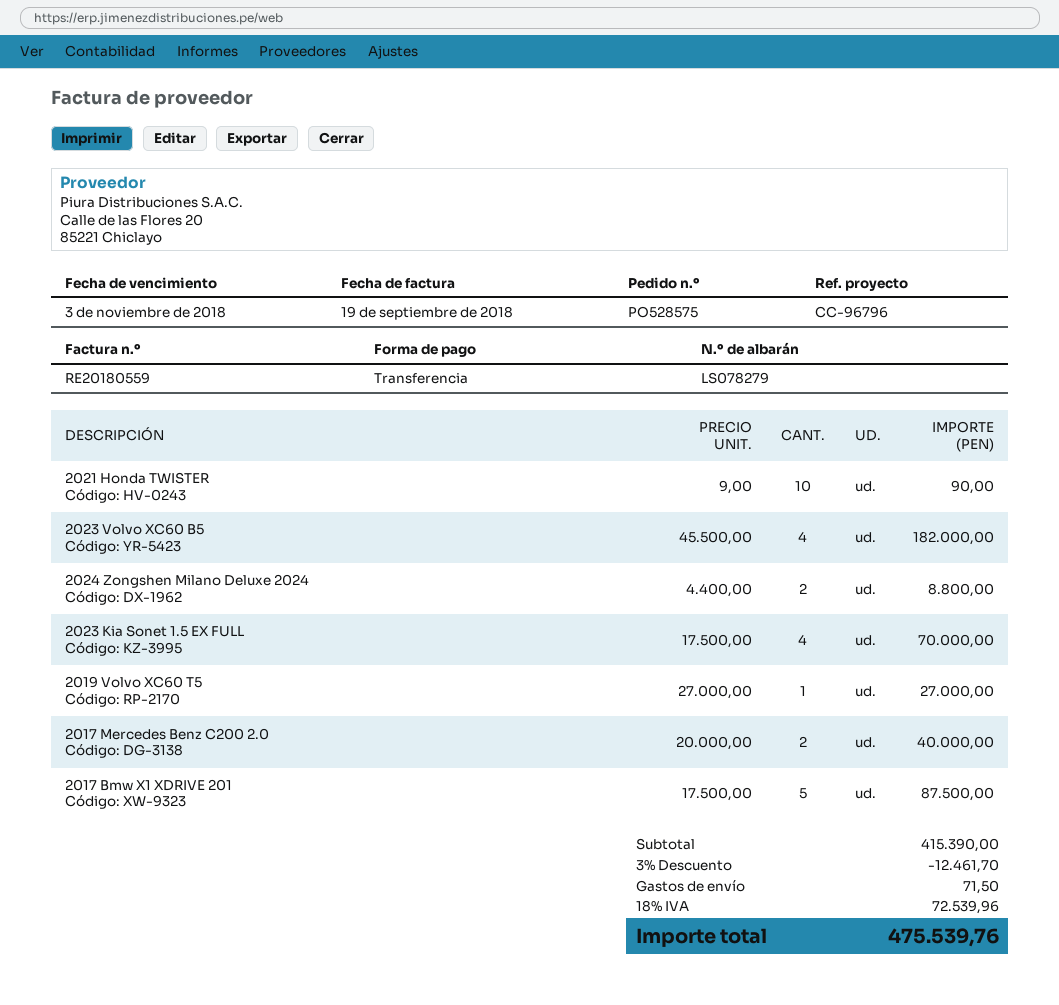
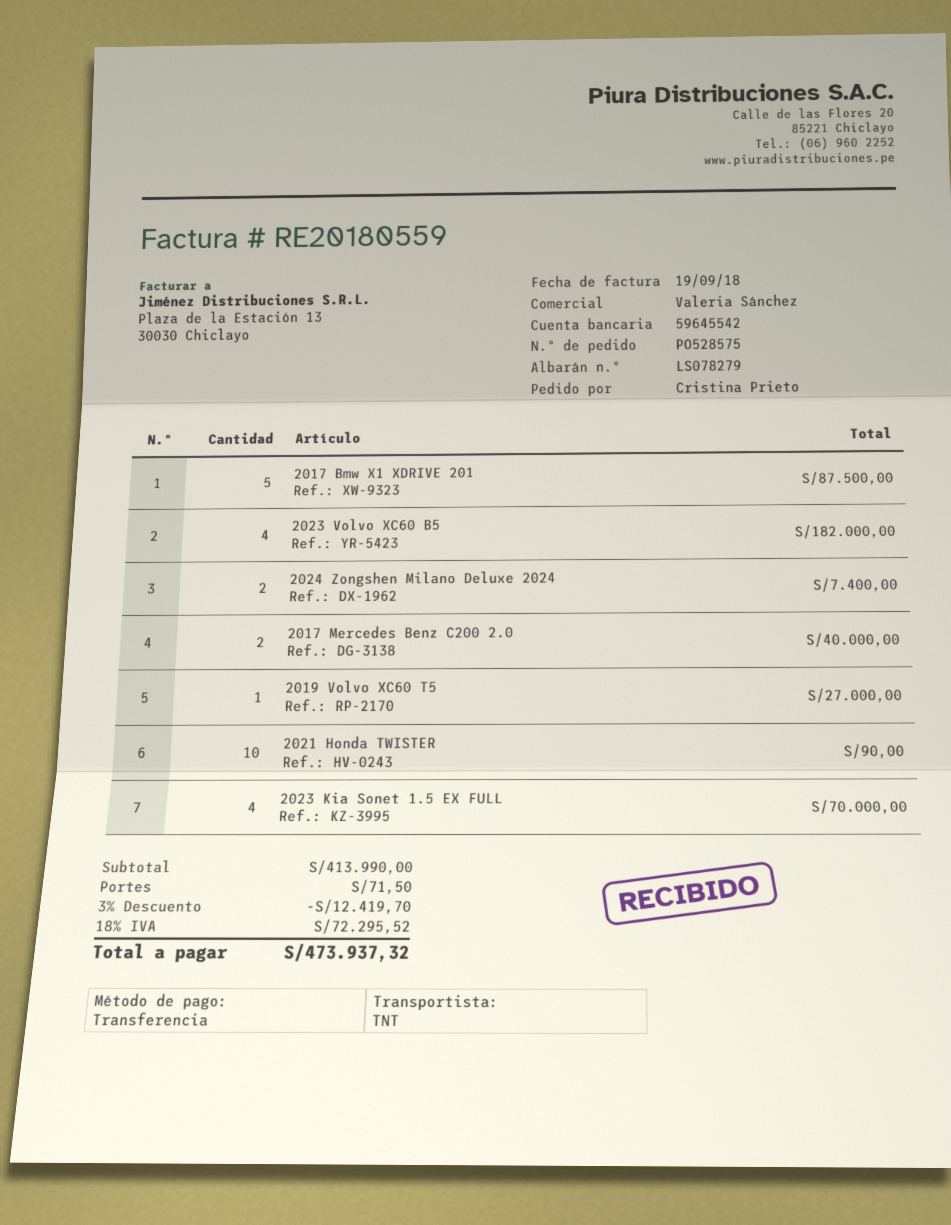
2024 Zongshen Milano Deluxe 2024: 2 for 8800.00 -> 2 for 7400.00
subtotal: 415390.00 -> 413990.00
discount: 3% = 12461.70 -> 3% = 12419.70
tax: 18% = 72539.96 -> 18% = 72295.52
total: 475539.76 -> 473937.32

